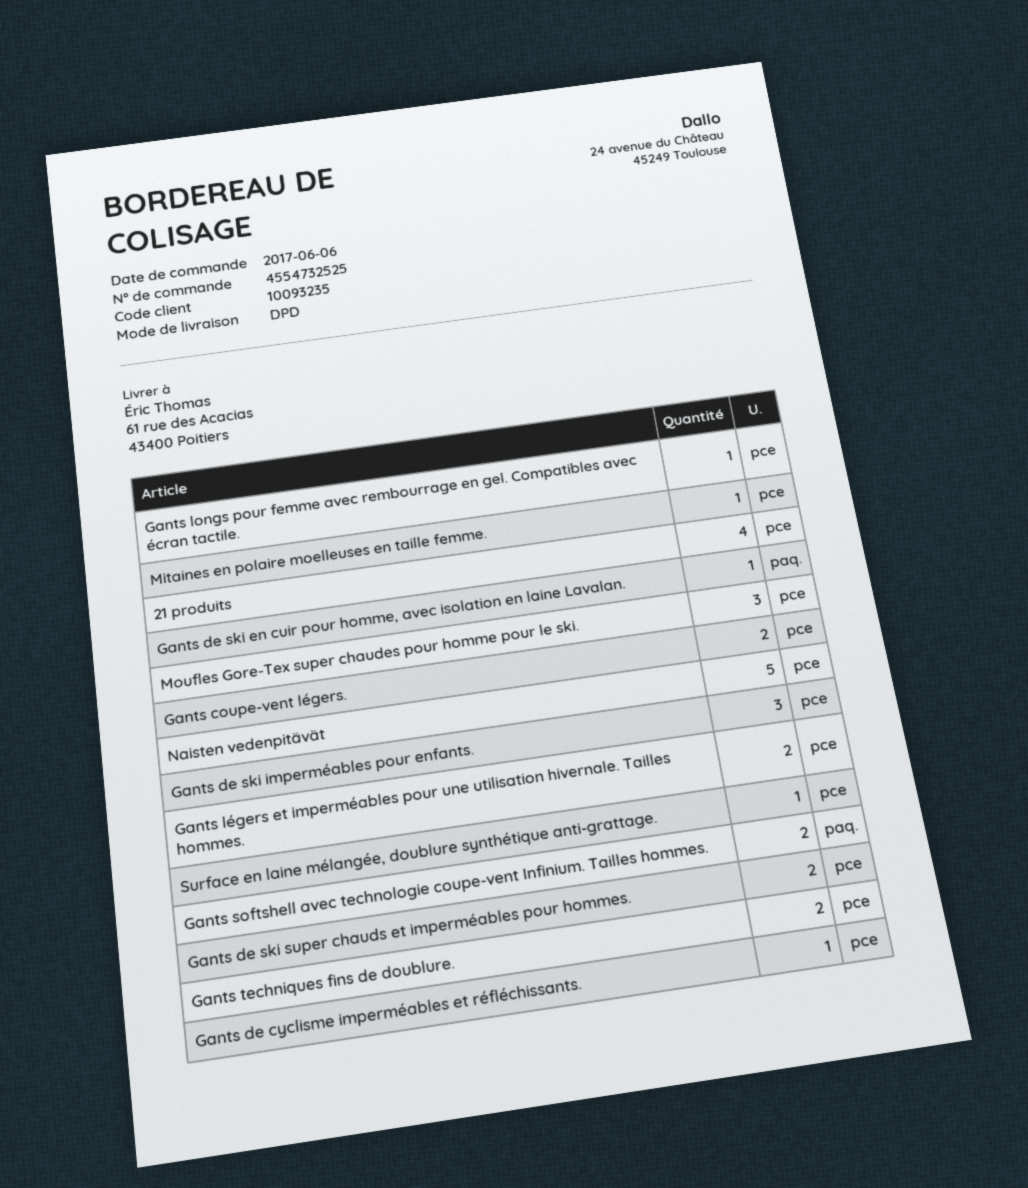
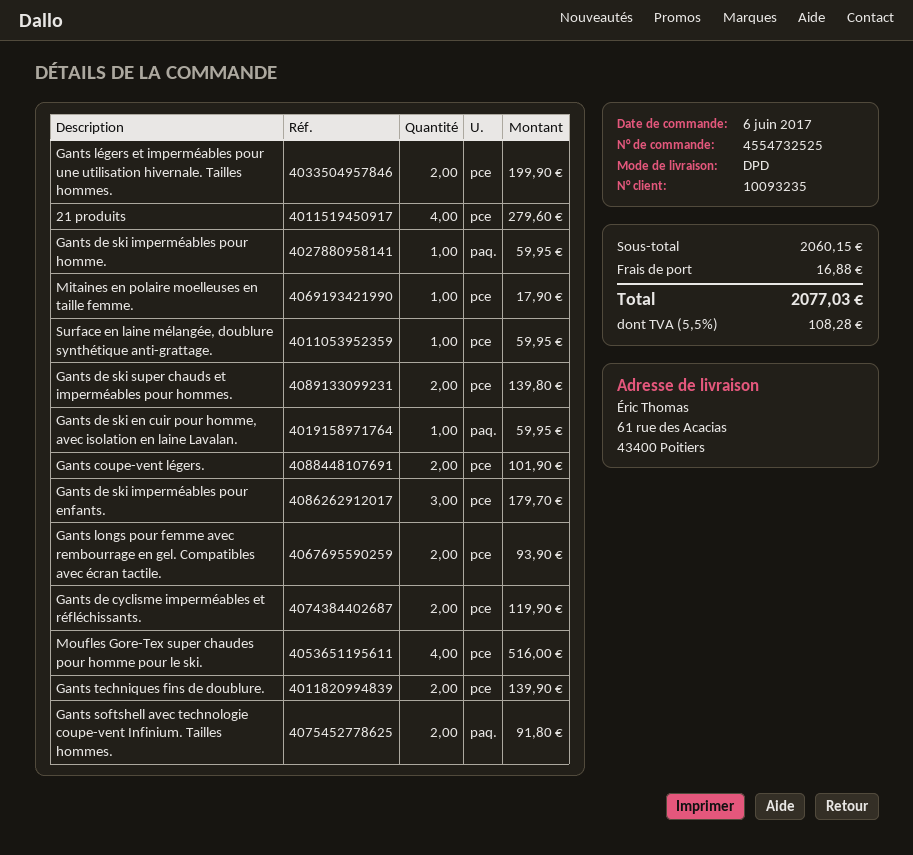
Gants longs pour femme avec rembourrage en gel. Compatibles avec écran tactile.: 1 -> 2
Moufles Gore-Tex super chaudes pour homme pour le ski.: 3 -> 4
Naisten vedenpitävät: 5 -> none
Gants de cyclisme imperméables et réfléchissants.: 1 -> 2
Gants de ski imperméables pour homme.: none -> 1

